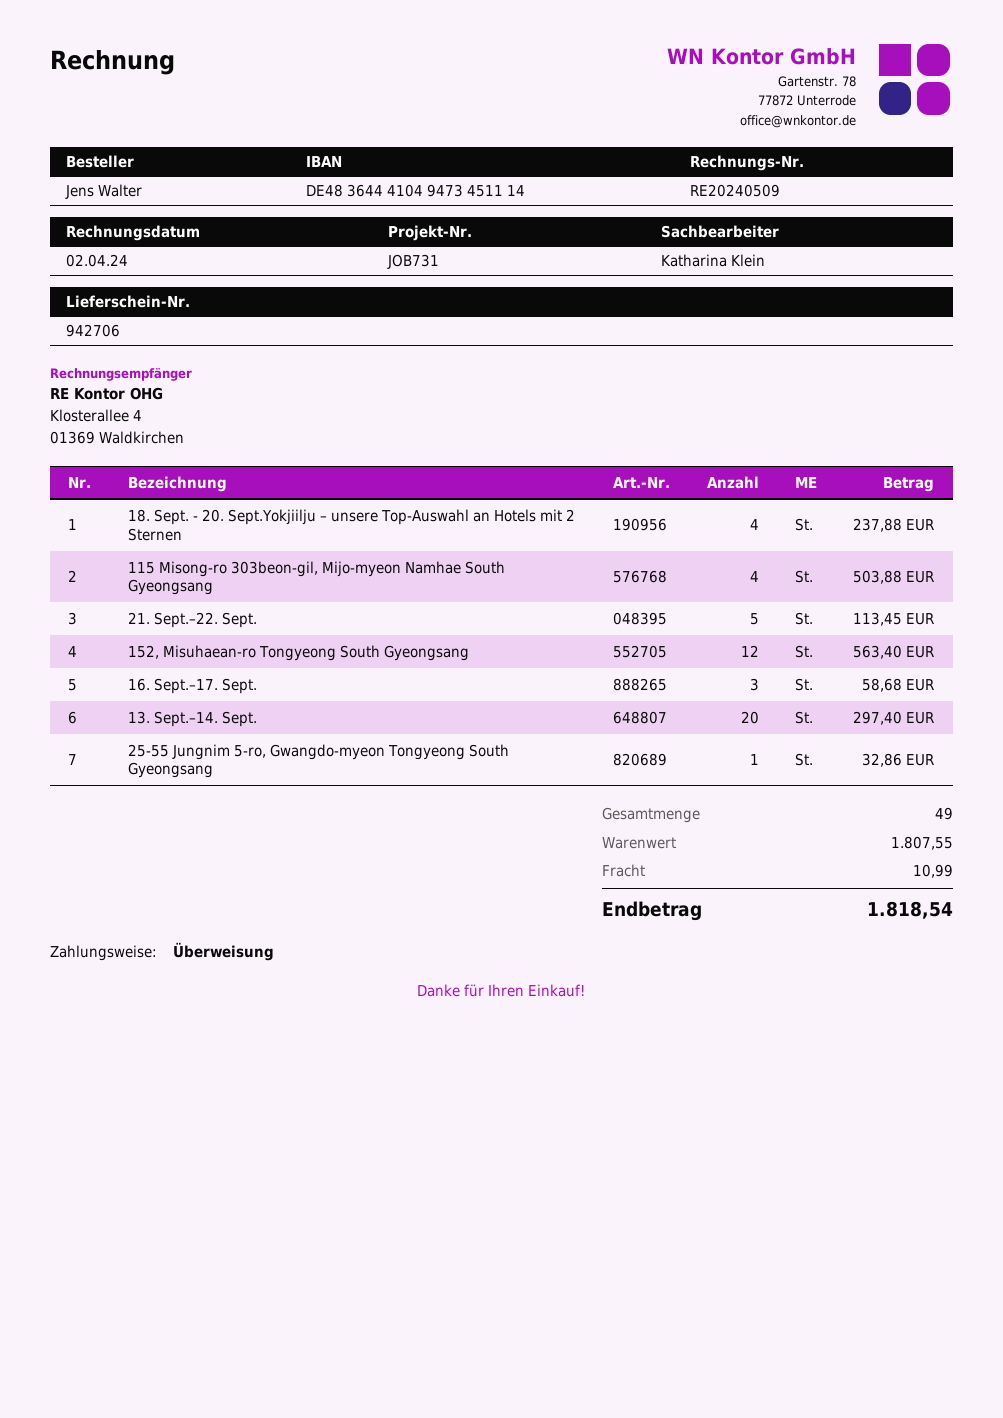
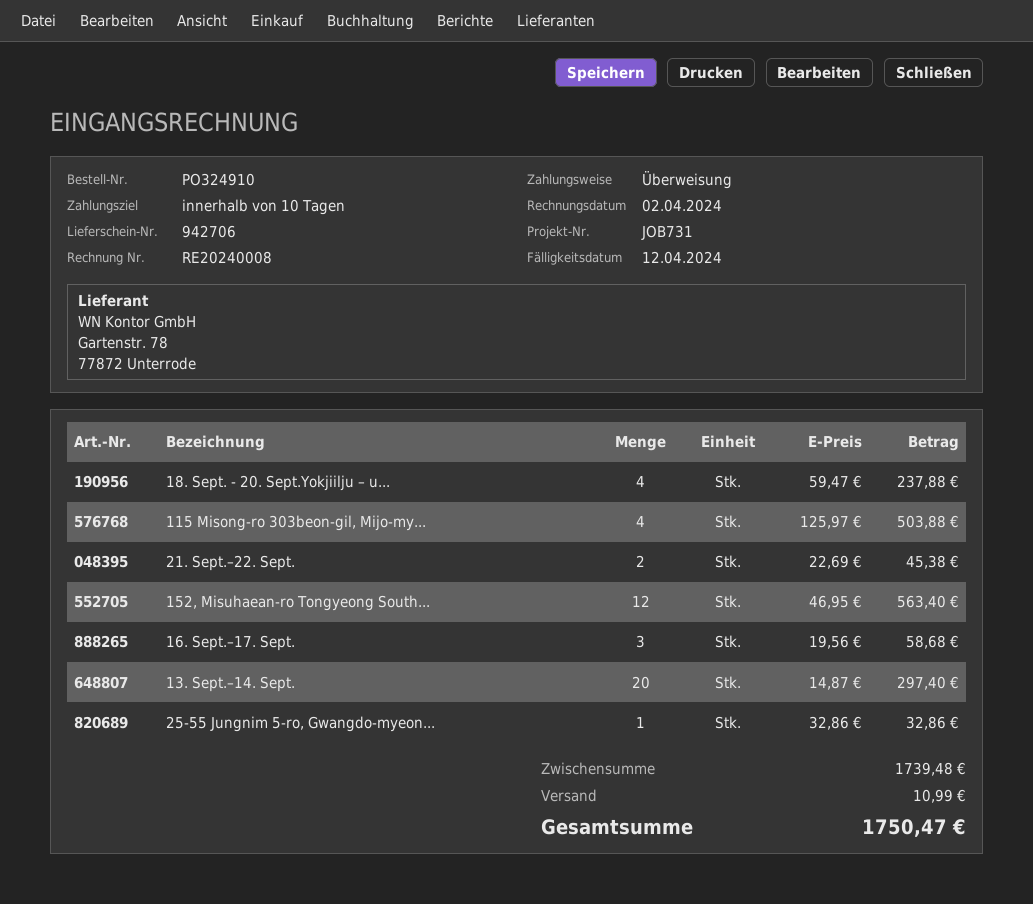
invoice number: RE20240509 -> RE20240008
21. Sept.–22. Sept.: 5 for 113.45 -> 2 for 45.38
subtotal: 1807.55 -> 1739.48
total: 1818.54 -> 1750.47

